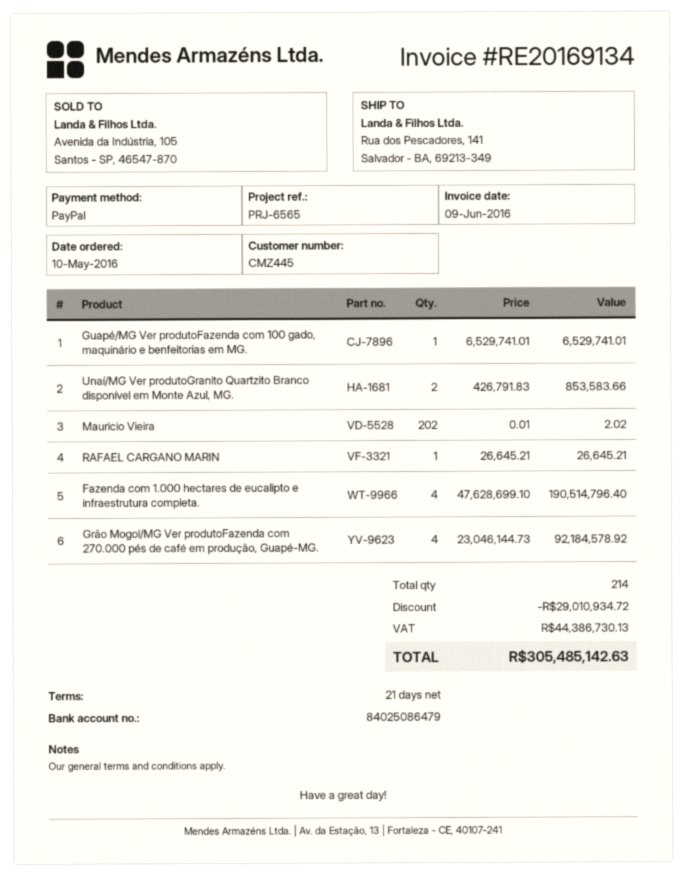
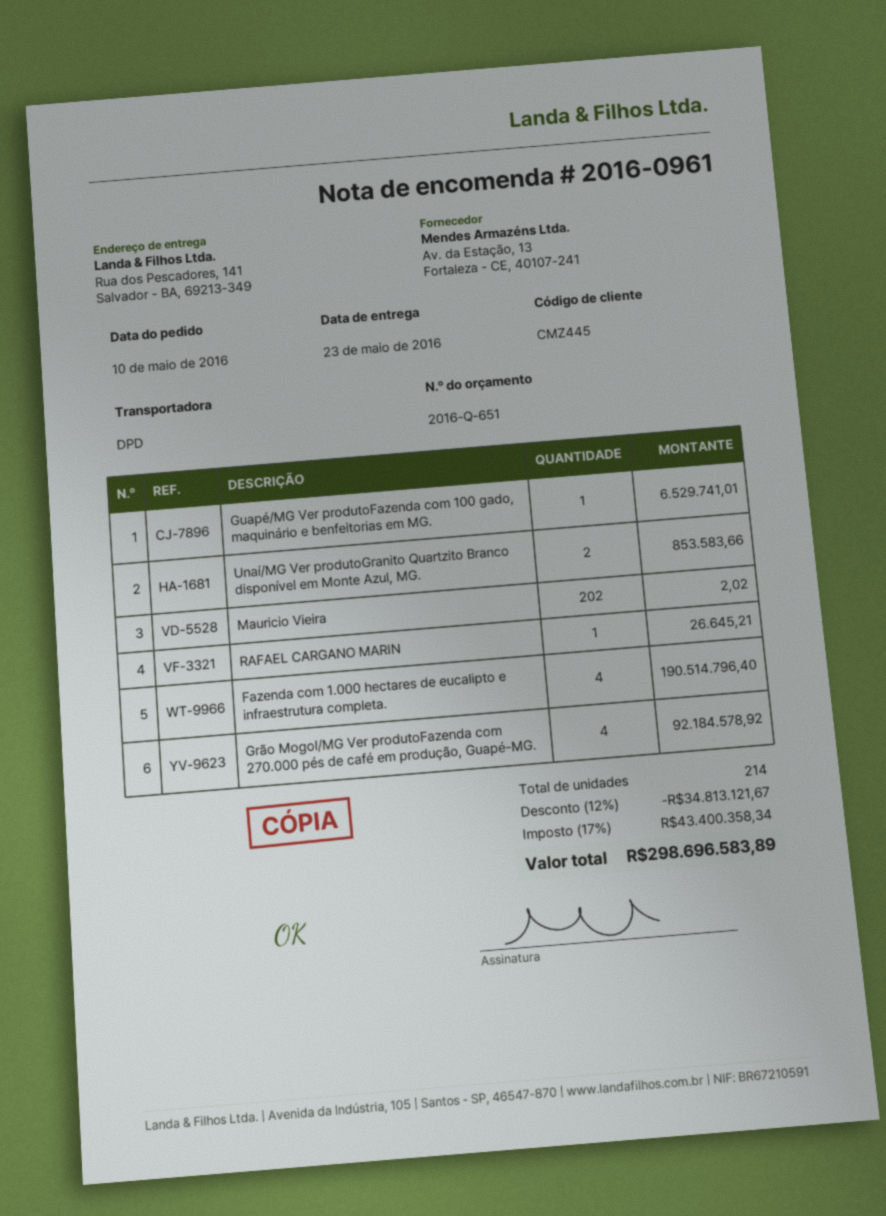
discount: 29010934.72 -> 34813121.67
tax: 44386730.13 -> 43400358.34
total: 305485142.63 -> 298696583.89

